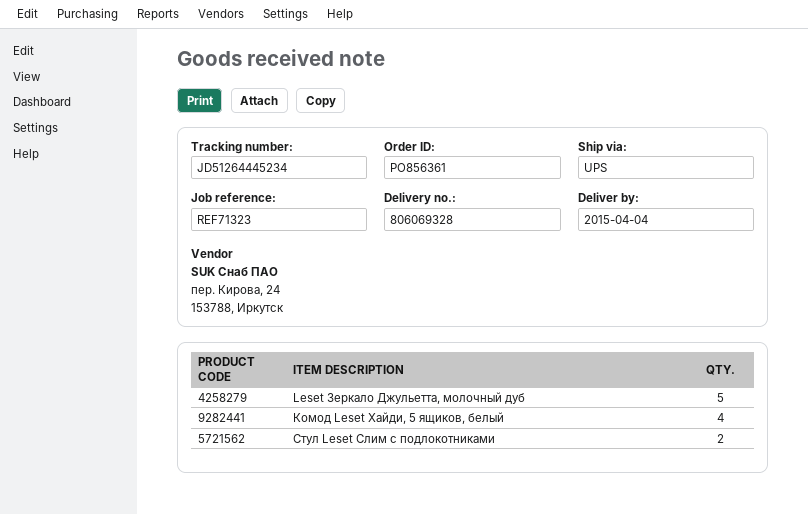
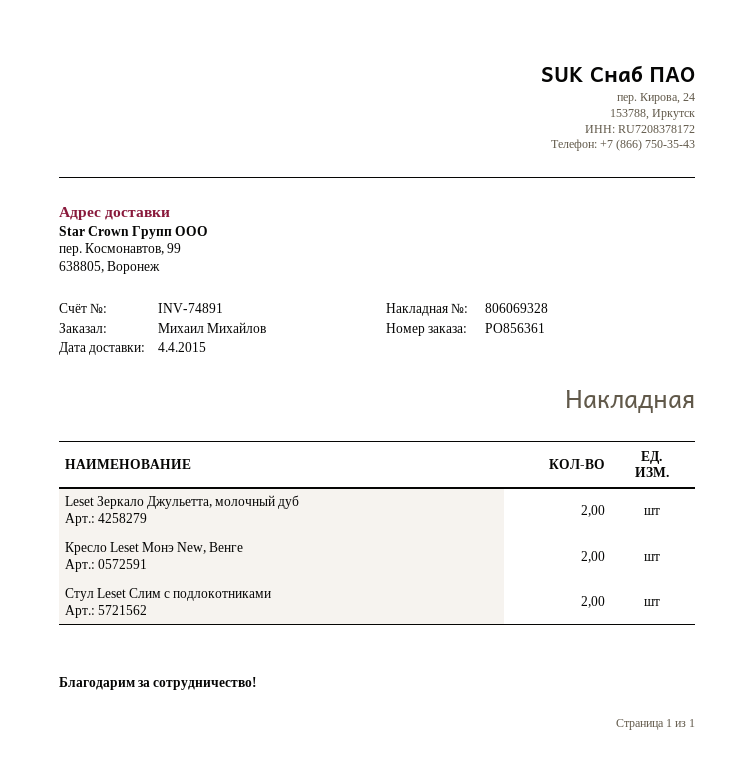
Leset Зеркало Джульетта, молочный дуб: 5 -> 2
Комод Leset Хайди, 5 ящиков, белый: 4 -> none
Кресло Leset Монэ New, Венге: none -> 2

